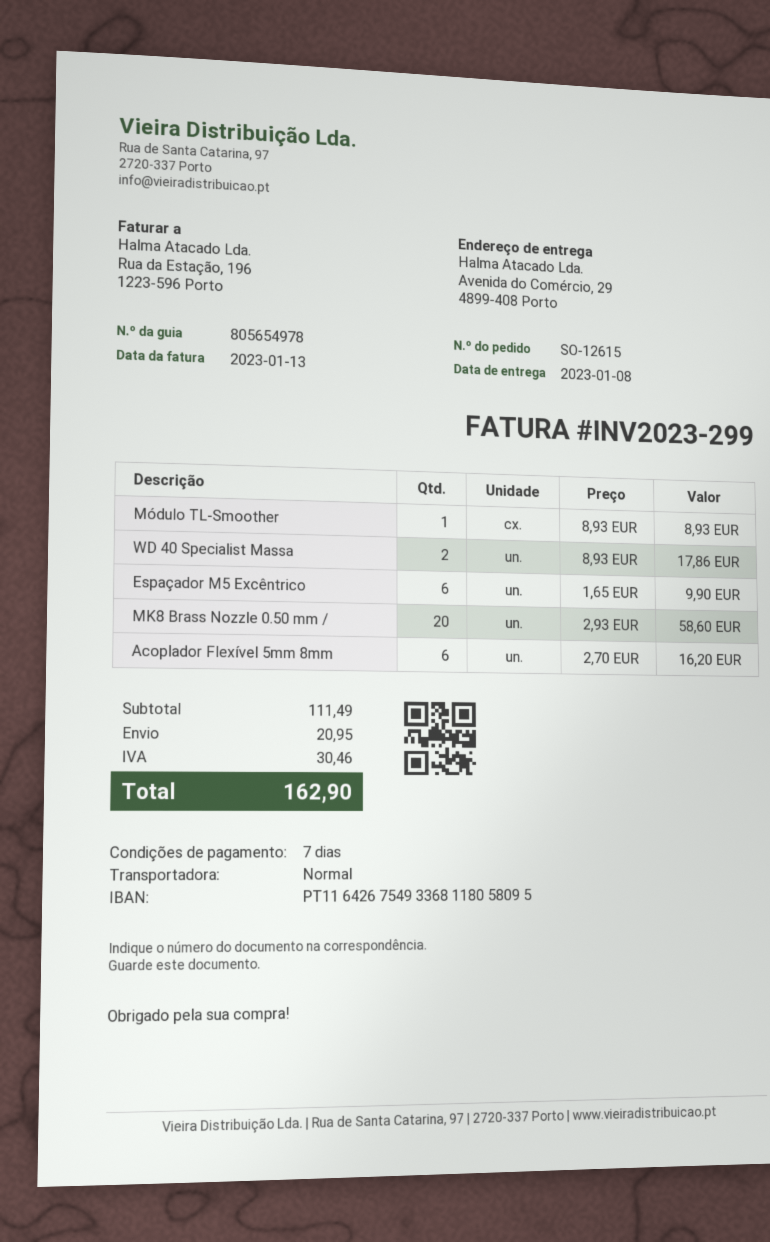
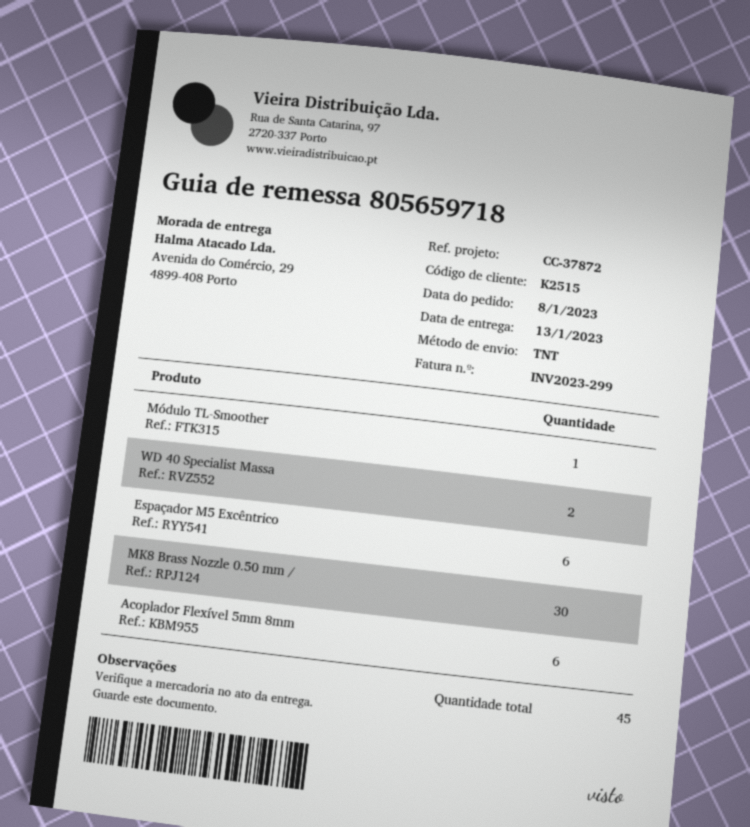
delivery note number: 805654978 -> 805659718
delivery date: 2023-01-08 -> 2023-01-13
shipping method: standard -> TNT
MK8 Brass Nozzle 0.50 mm /: 20 -> 30

